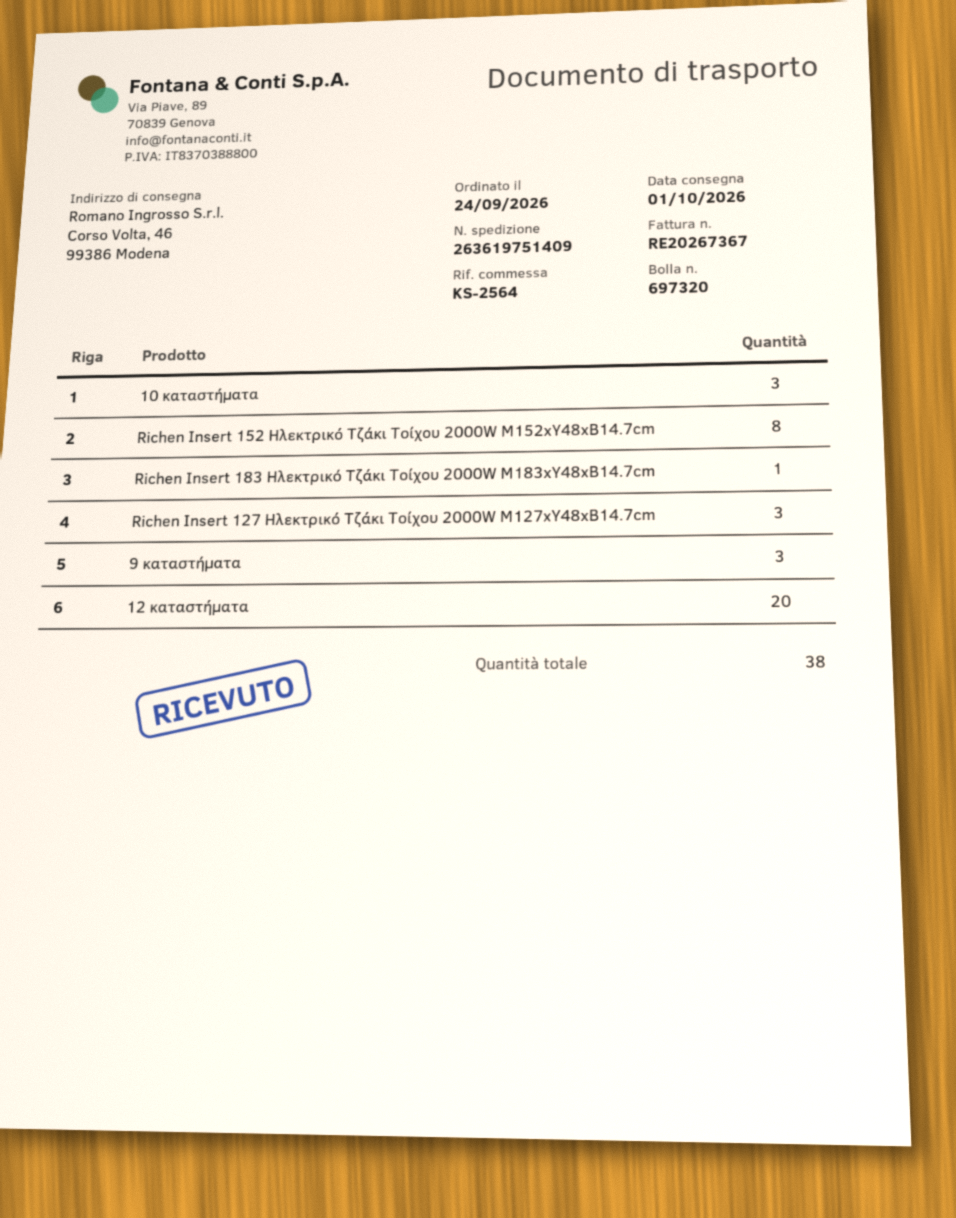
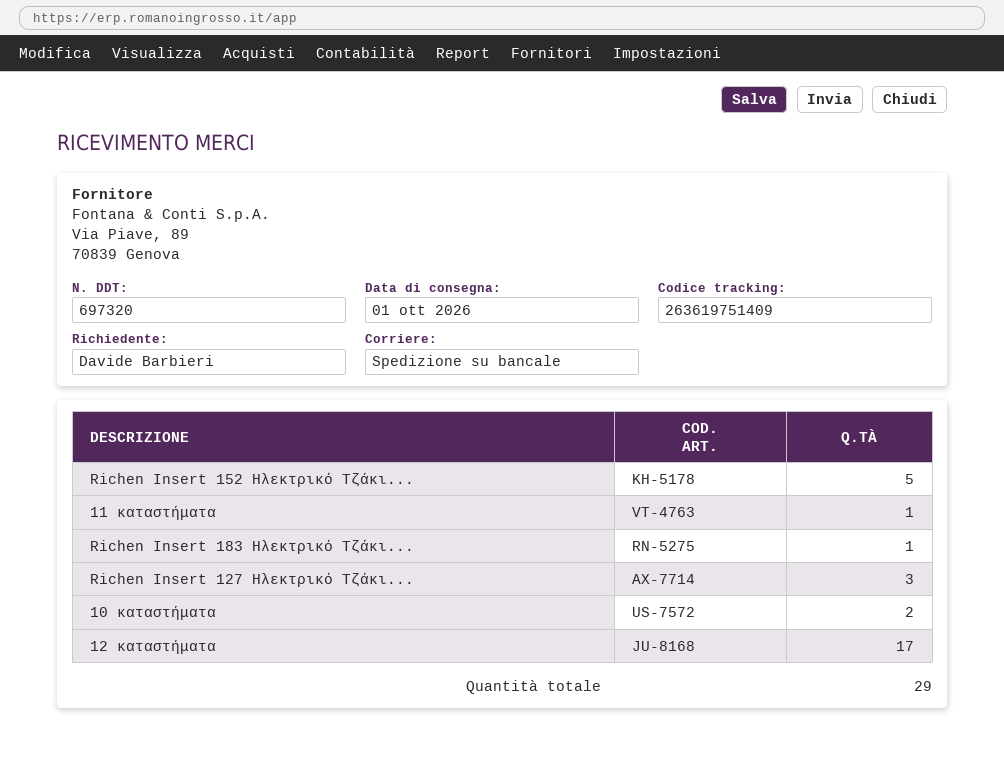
10 καταστήματα: 3 -> 2
Richen Insert 152 Ηλεκτρικό Τζάκι Τοίχου 2000W Μ152xΥ48xΒ14.7cm: 8 -> 5
9 καταστήματα: 3 -> none
12 καταστήματα: 20 -> 17
11 καταστήματα: none -> 1
total quantity: 38 -> 29

